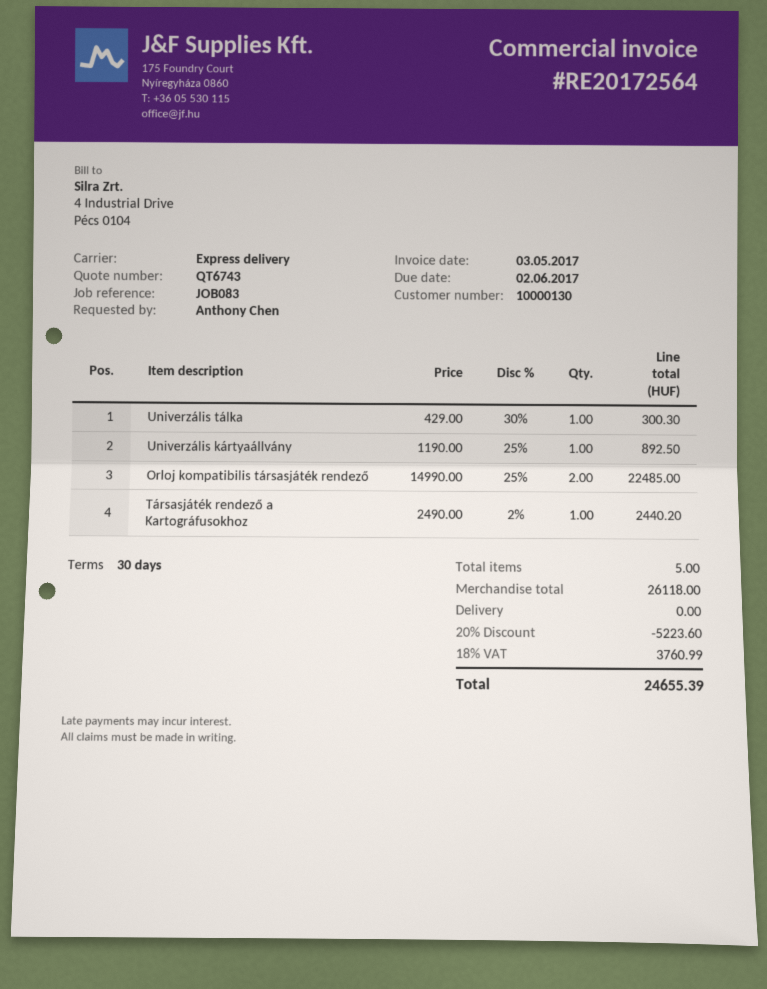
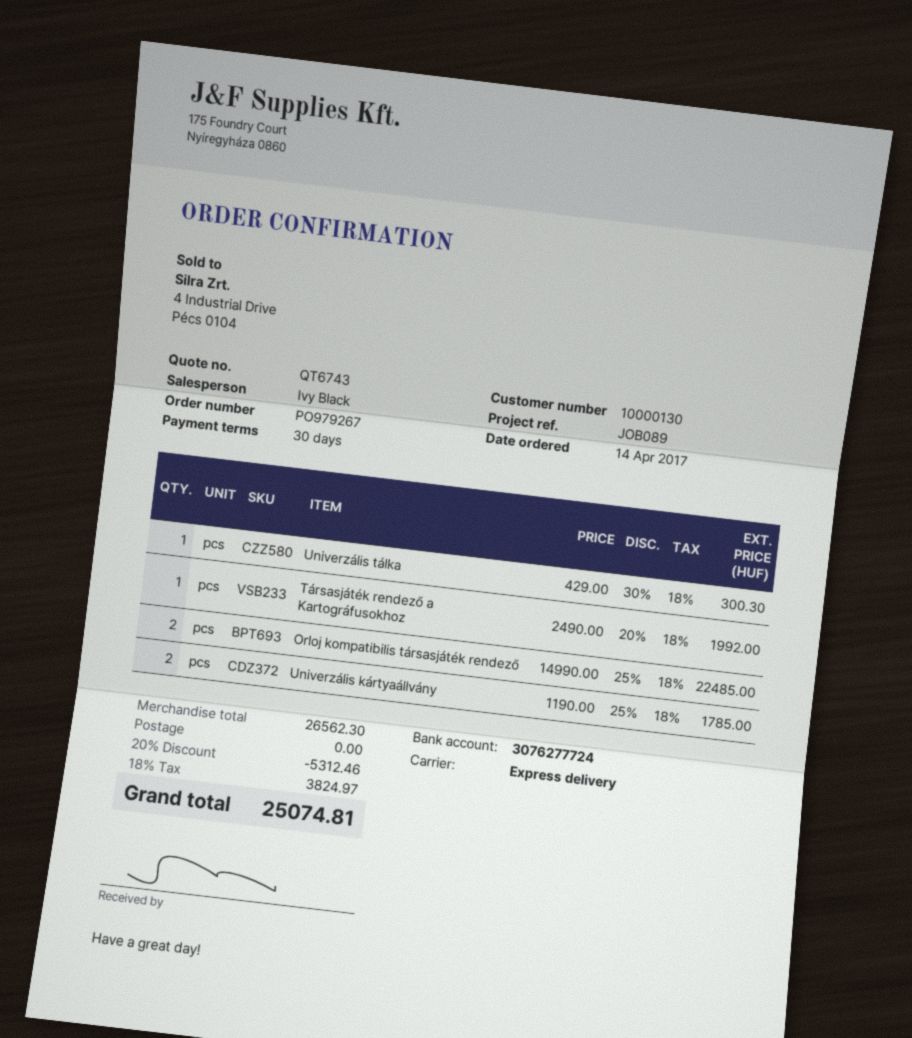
reference: JOB083 -> JOB089
Univerzális kártyaállvány: 1 x 1190.00 - 25% = 892.50 -> 2 x 1190.00 - 25% = 1785.00
Társasjáték rendező a Kartográfusokhoz: 1 x 2490.00 - 2% = 2440.20 -> 1 x 2490.00 - 20% = 1992.00
subtotal: 26118.00 -> 26562.30
discount: 20% = 5223.60 -> 20% = 5312.46
tax: 18% = 3760.99 -> 18% = 3824.97
total: 24655.39 -> 25074.81

